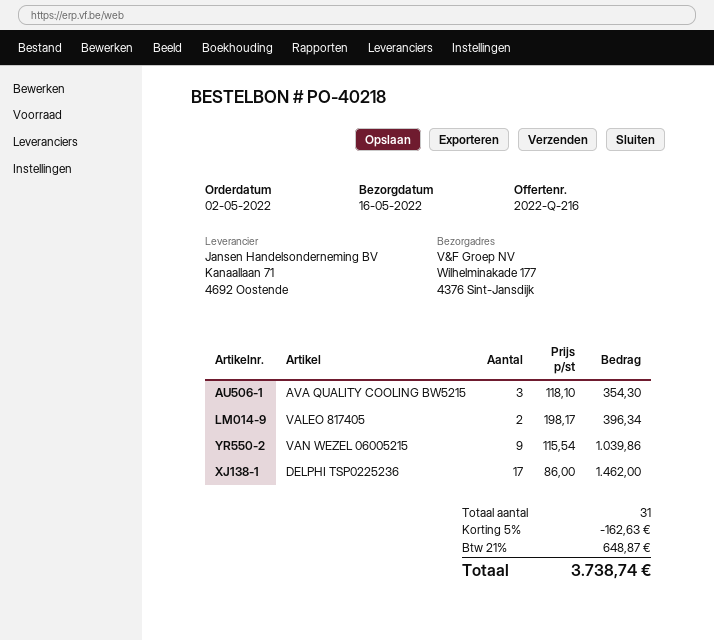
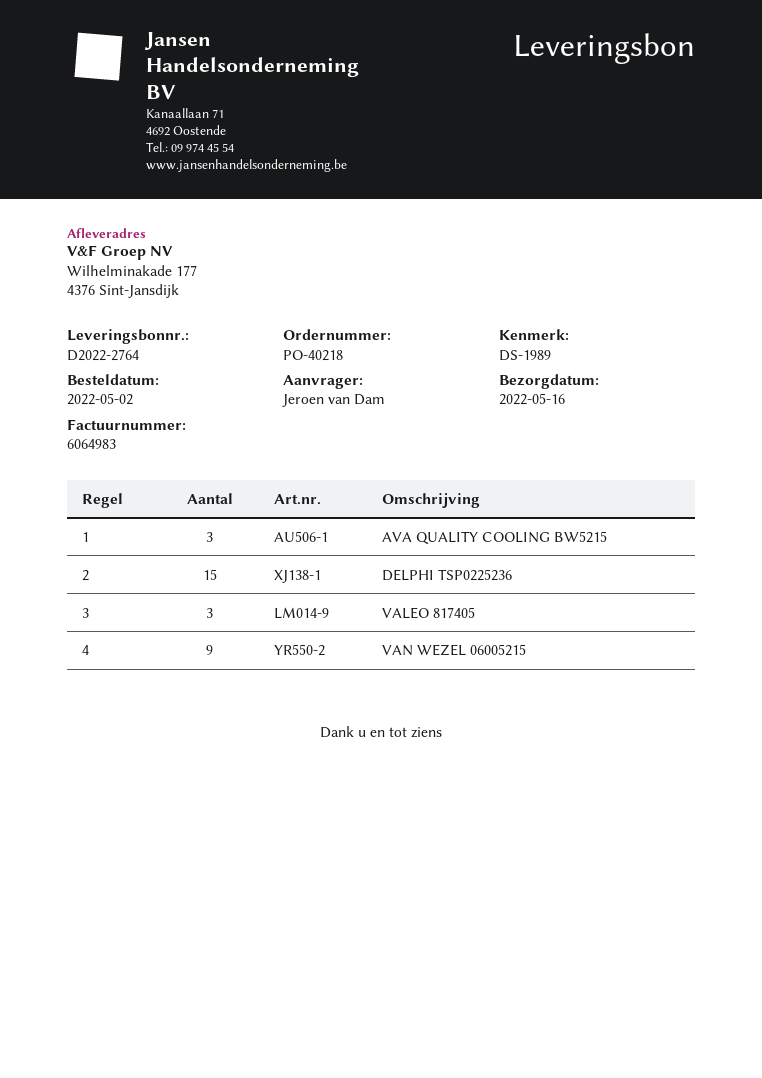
VALEO 817405: 2 -> 3
DELPHI TSP0225236: 17 -> 15

